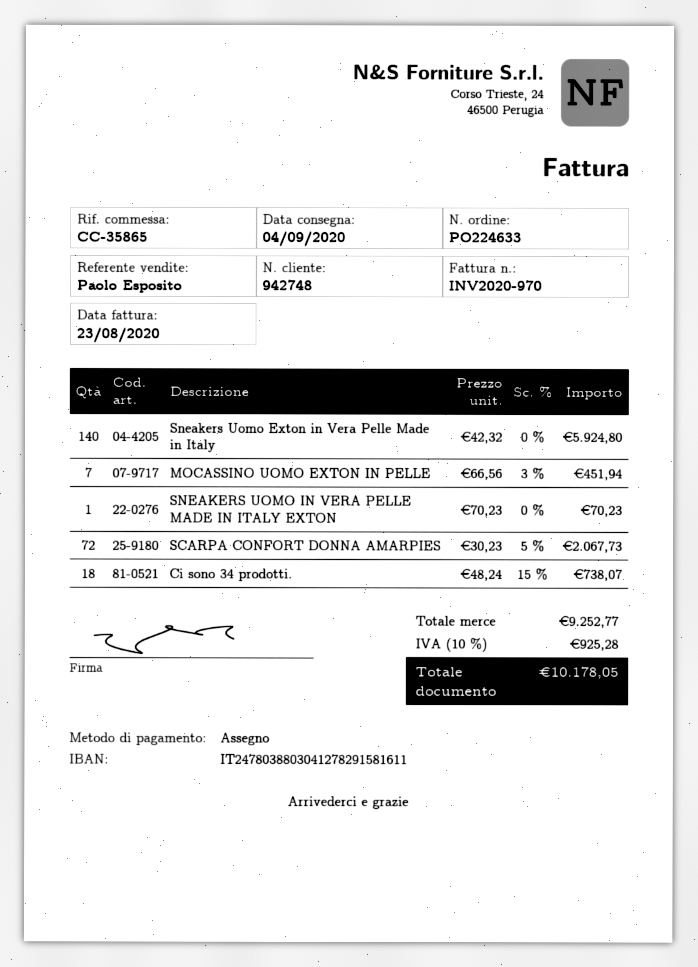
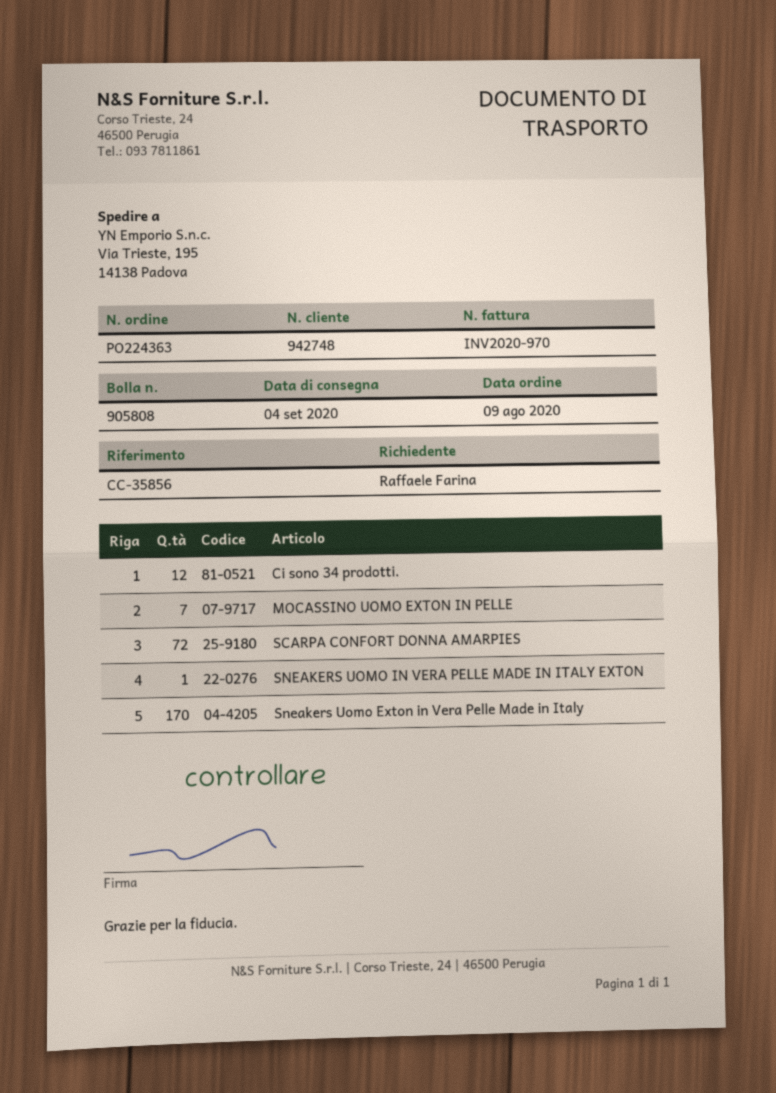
order number: PO224633 -> PO224363
reference: CC-35865 -> CC-35856
Sneakers Uomo Exton in Vera Pelle Made in Italy: 140 -> 170
Ci sono 34 prodotti.: 18 -> 12

